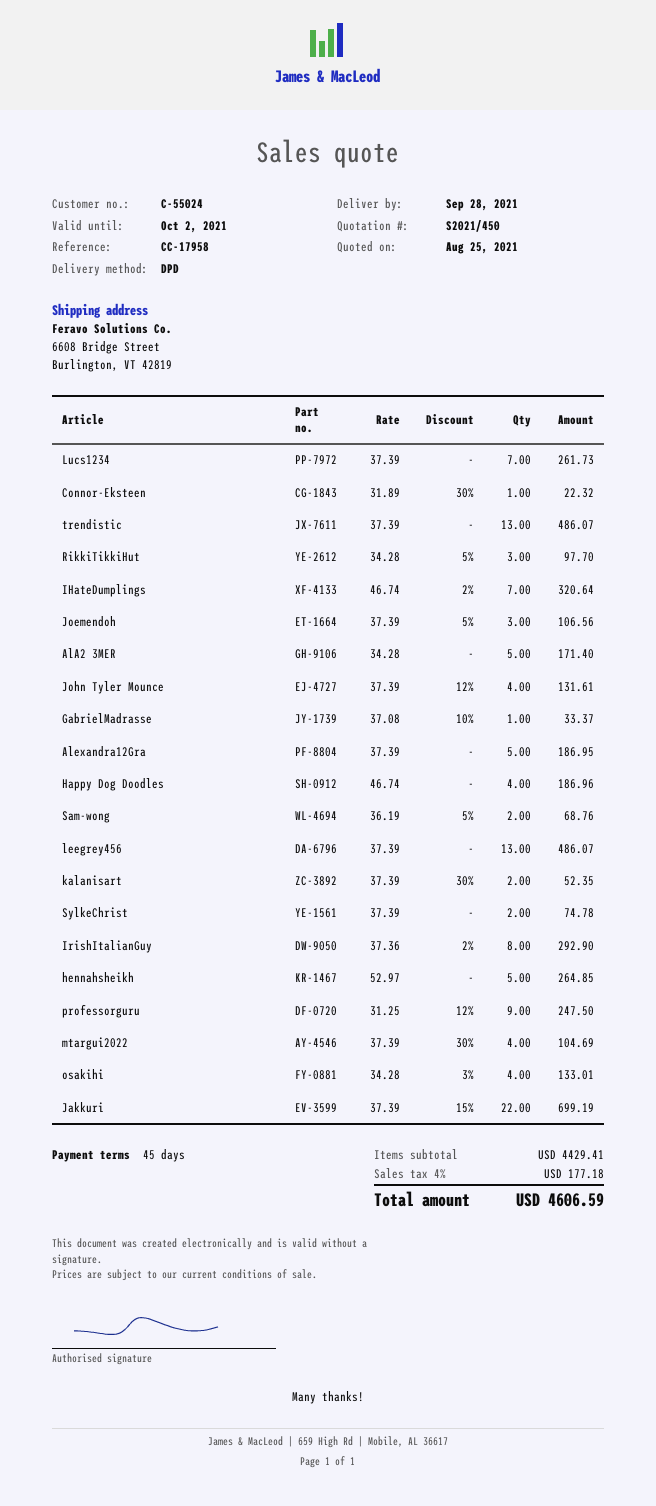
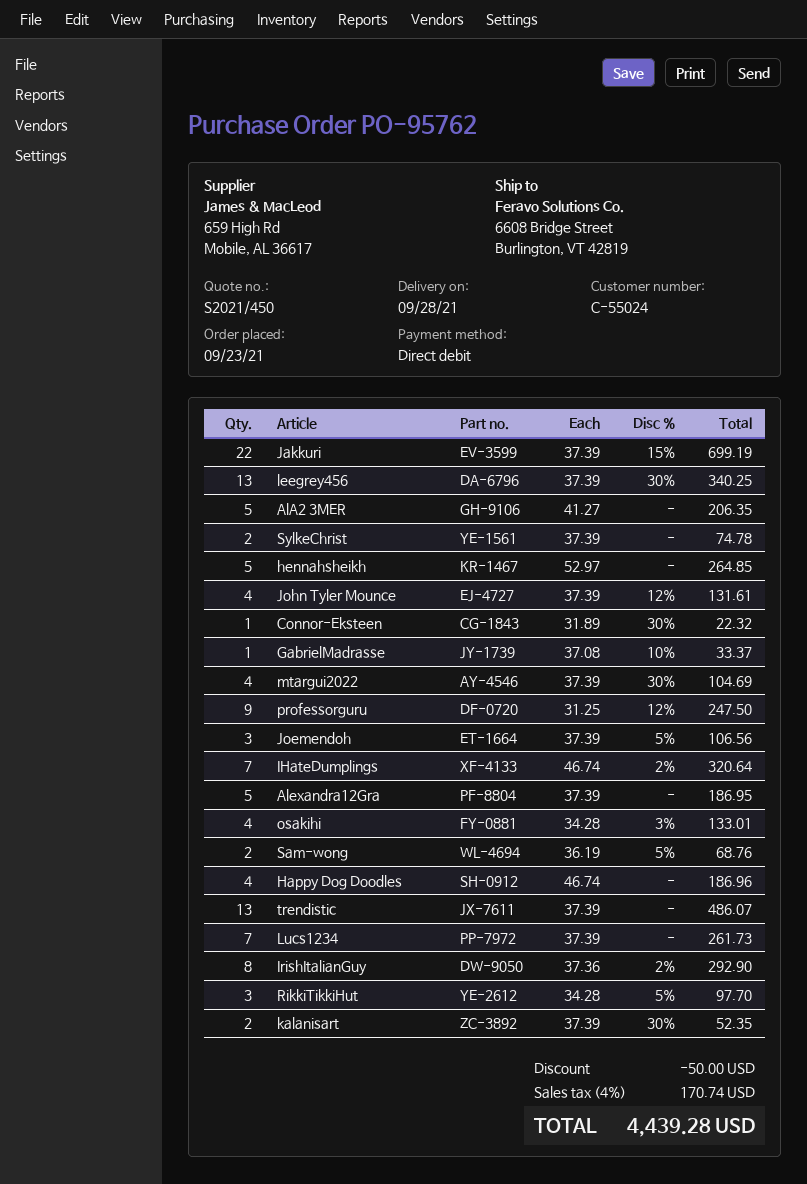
AlA2 3MER: 5 x 34.28 = 171.40 -> 5 x 41.27 = 206.35
leegrey456: 13 x 37.39 = 486.07 -> 13 x 37.39 - 30% = 340.25
discount: none -> 50.00
tax: 4% = 177.18 -> 4% = 170.74
total: 4606.59 -> 4439.28

